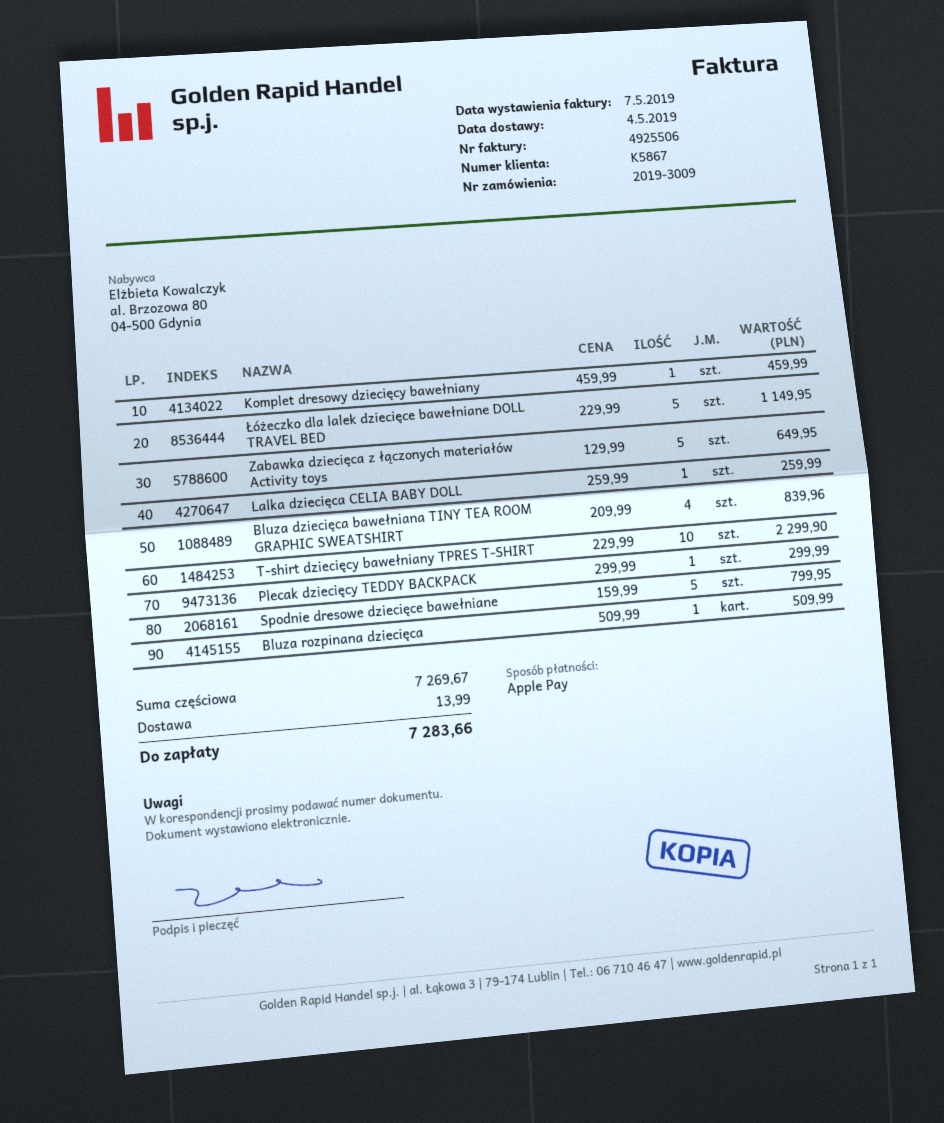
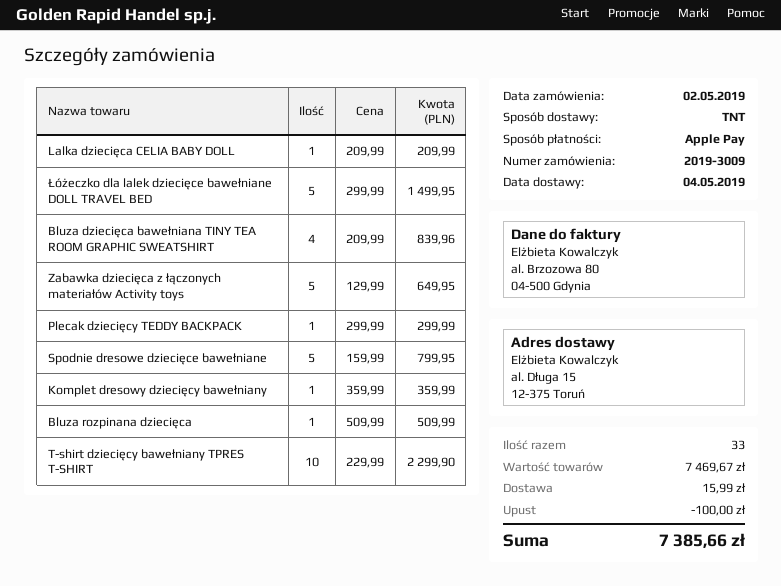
Komplet dresowy dziecięcy bawełniany: 1 x 459.99 = 459.99 -> 1 x 359.99 = 359.99
Łóżeczko dla lalek dziecięce bawełniane DOLL TRAVEL BED: 5 x 229.99 = 1149.95 -> 5 x 299.99 = 1499.95
Lalka dziecięca CELIA BABY DOLL: 1 x 259.99 = 259.99 -> 1 x 209.99 = 209.99
subtotal: 7269.67 -> 7469.67
discount: none -> 100.00
shipping: 13.99 -> 15.99
total: 7283.66 -> 7385.66

